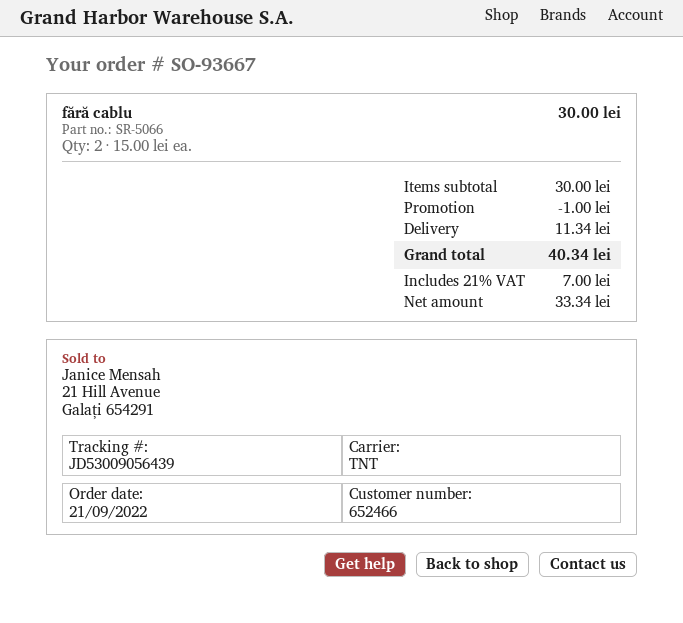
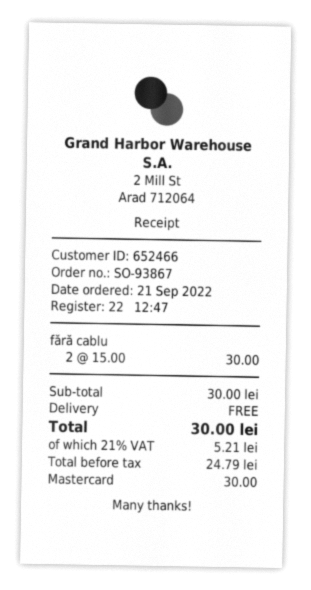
order number: SO-93667 -> SO-93867
discount: 1.00 -> none
shipping: 11.34 -> 0.00
net: 33.34 -> 24.79
tax: 21% = 7.00 -> 21% = 5.21
total: 40.34 -> 30.00

